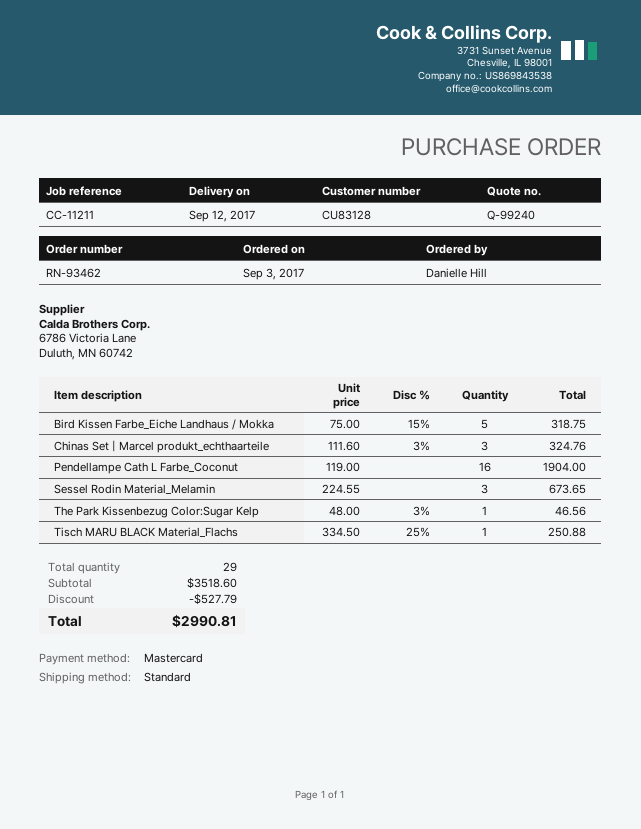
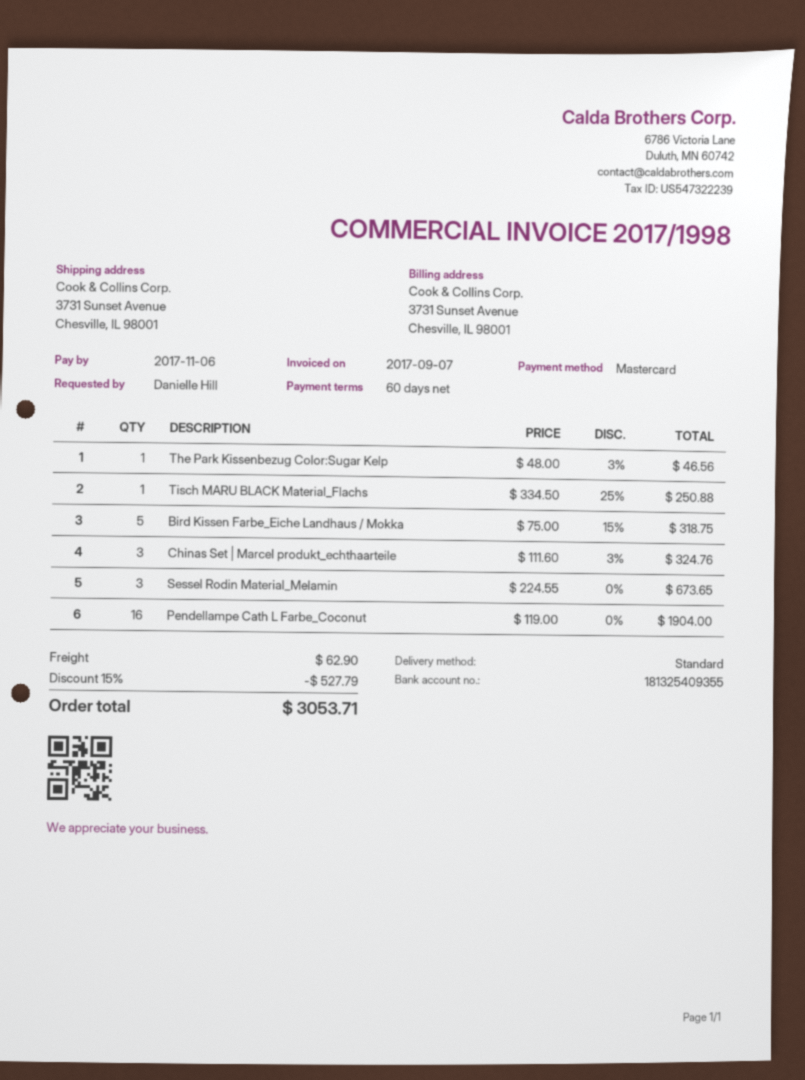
shipping: none -> 62.90
total: 2990.81 -> 3053.71

